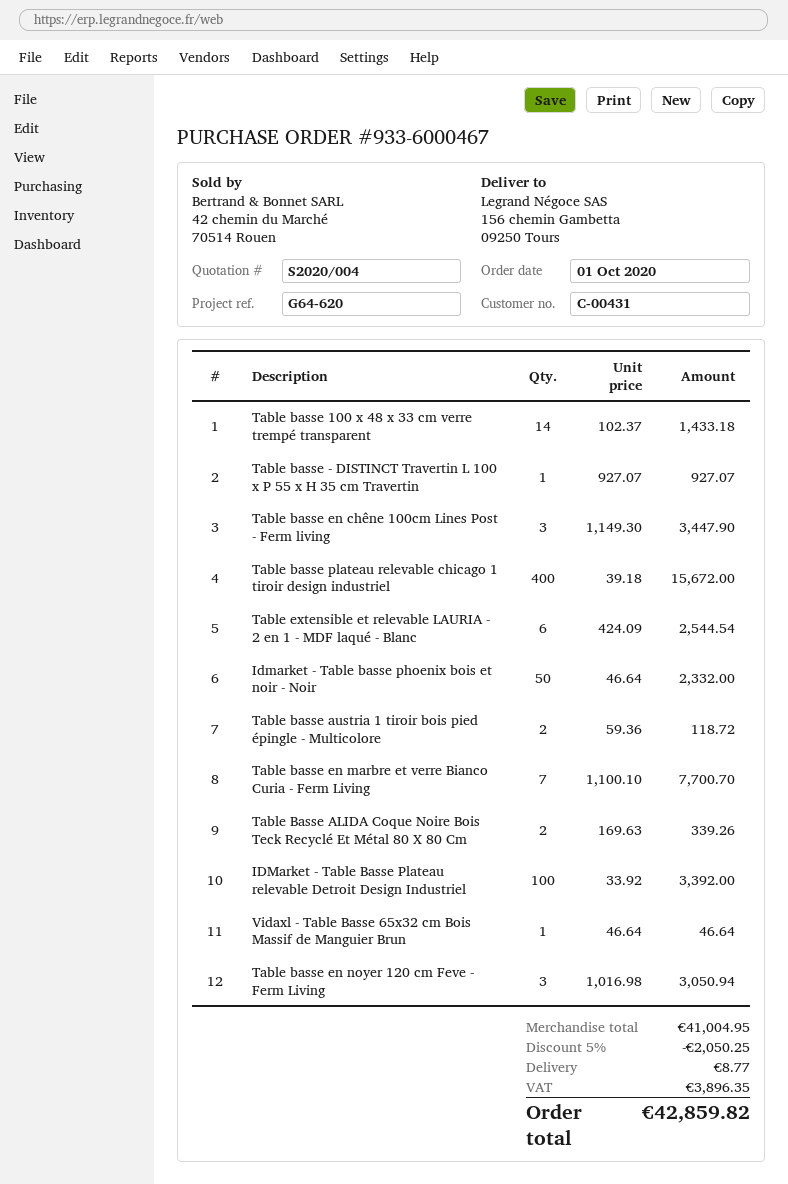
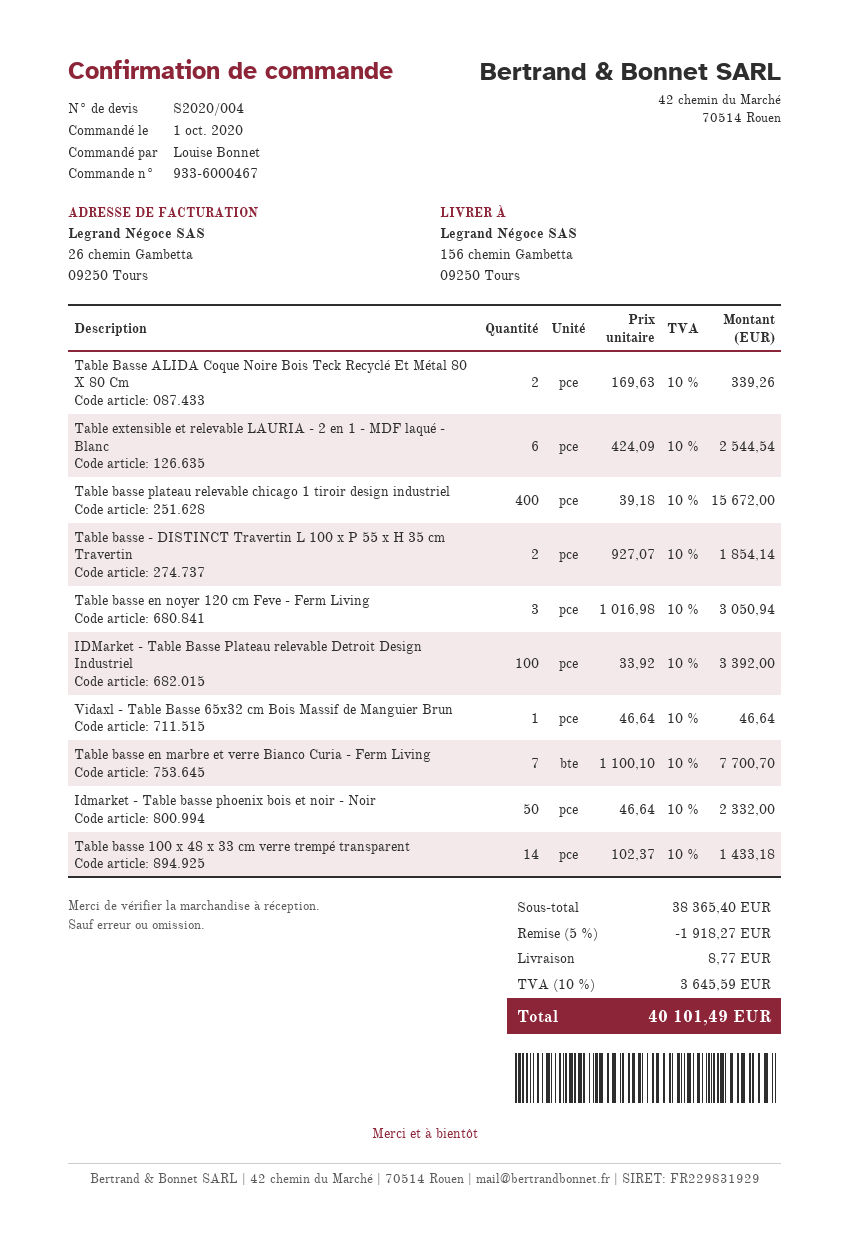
Table basse - DISTINCT Travertin L 100 x P 55 x H 35 cm Travertin: 1 x 927.07 = 927.07 -> 2 x 927.07 = 1854.14
Table basse en chêne 100cm Lines Post - Ferm living: 3 x 1149.30 = 3447.90 -> none
Table basse austria 1 tiroir bois pied épingle - Multicolore: 2 x 59.36 = 118.72 -> none
subtotal: 41004.95 -> 38365.40
discount: 5% = 2050.25 -> 5% = 1918.27
tax: 3896.35 -> 3645.59
total: 42859.82 -> 40101.49

